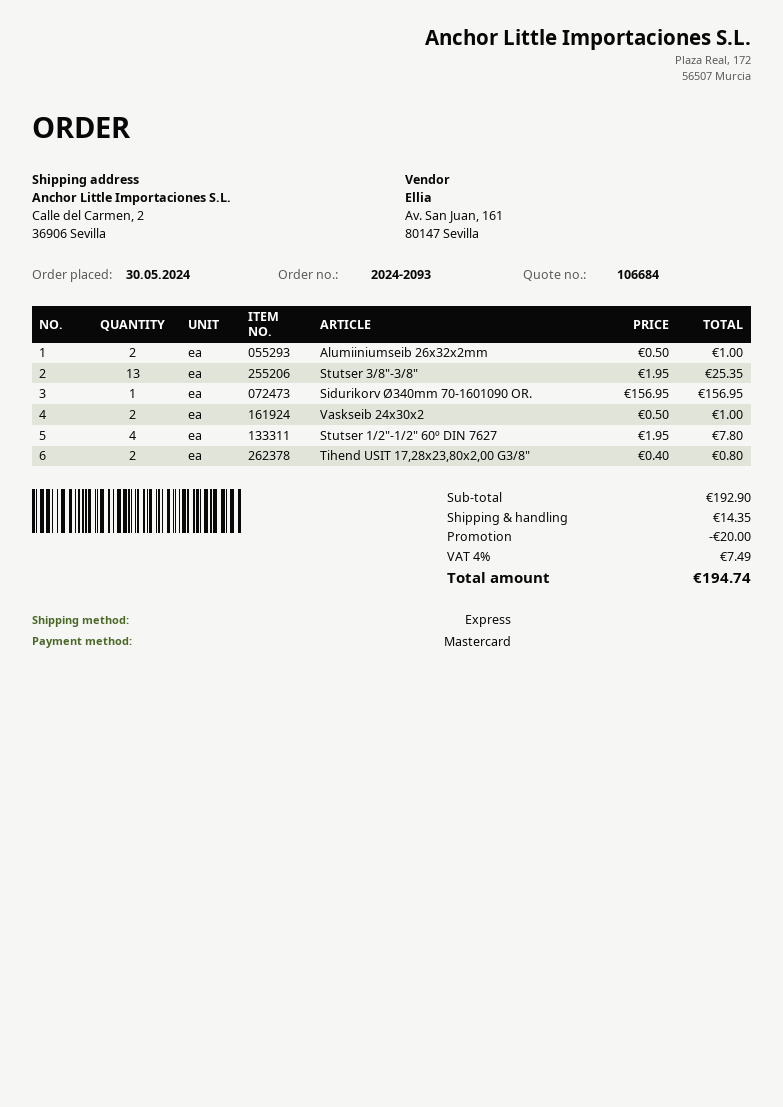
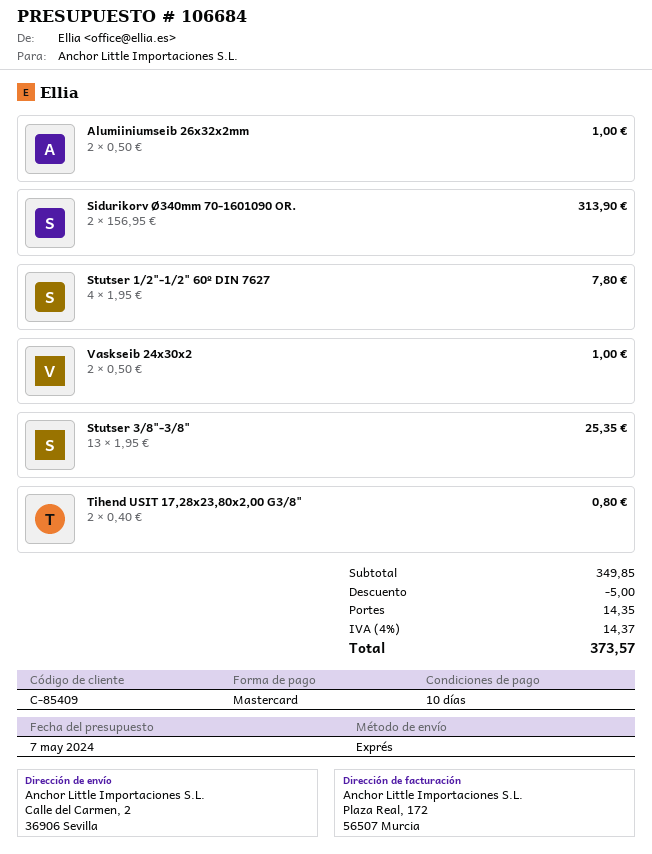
Sidurikorv Ø340mm 70-1601090 OR.: 1 x 156.95 = 156.95 -> 2 x 156.95 = 313.90
subtotal: 192.90 -> 349.85
discount: 20.00 -> 5.00
tax: 4% = 7.49 -> 4% = 14.37
total: 194.74 -> 373.57

